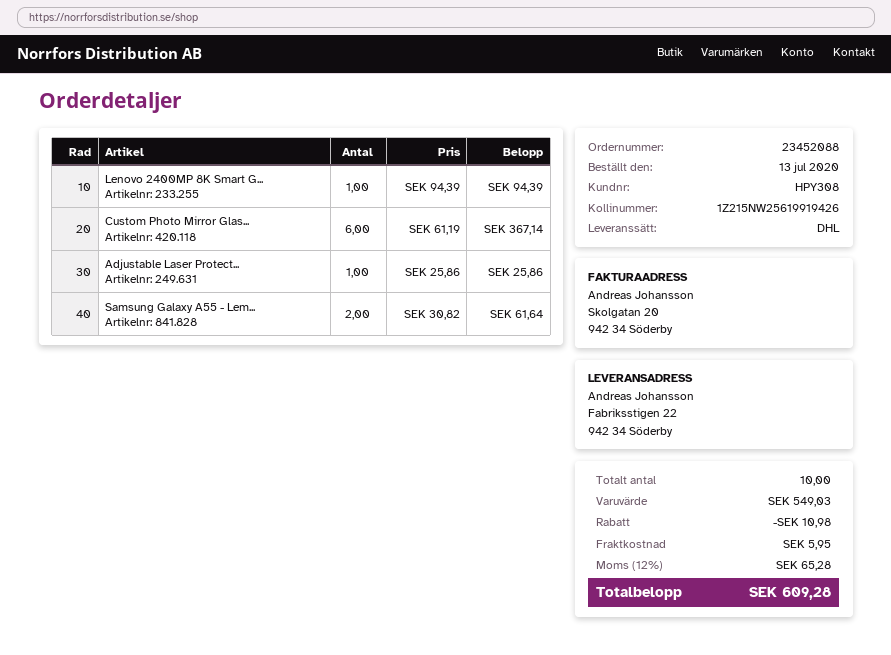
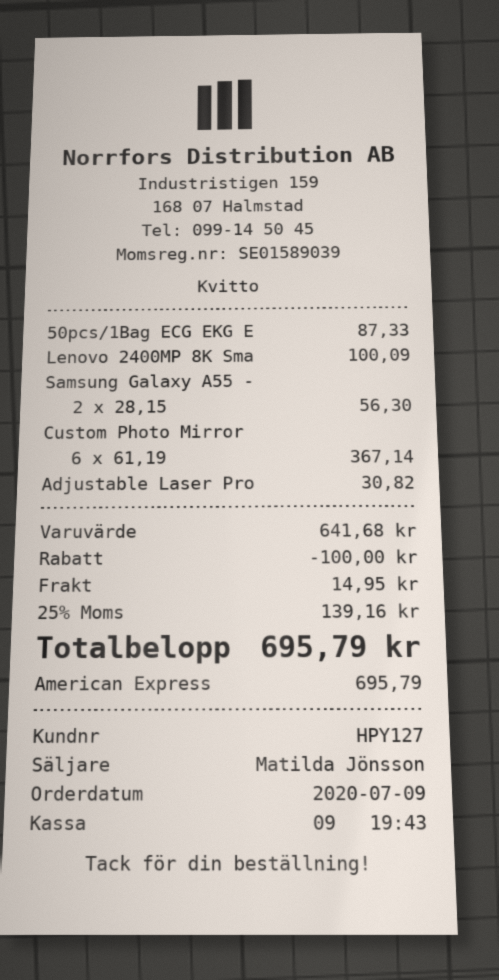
order date: 2020-07-13 -> 2020-07-09
customer number: HPY308 -> HPY127
Lenovo 2400MP 8K Smart G...: 1 x 94.39 = 94.39 -> 1 x 100.09 = 100.09
Adjustable Laser Protect...: 1 x 25.86 = 25.86 -> 1 x 30.82 = 30.82
Samsung Galaxy A55 - Lem...: 2 x 30.82 = 61.64 -> 2 x 28.15 = 56.30
50pcs/1Bag ECG EKG E: none -> 1 x 87.33 = 87.33
subtotal: 549.03 -> 641.68
discount: 10.98 -> 100.00
shipping: 5.95 -> 14.95
tax: 12% = 65.28 -> 25% = 139.16
total: 609.28 -> 695.79

